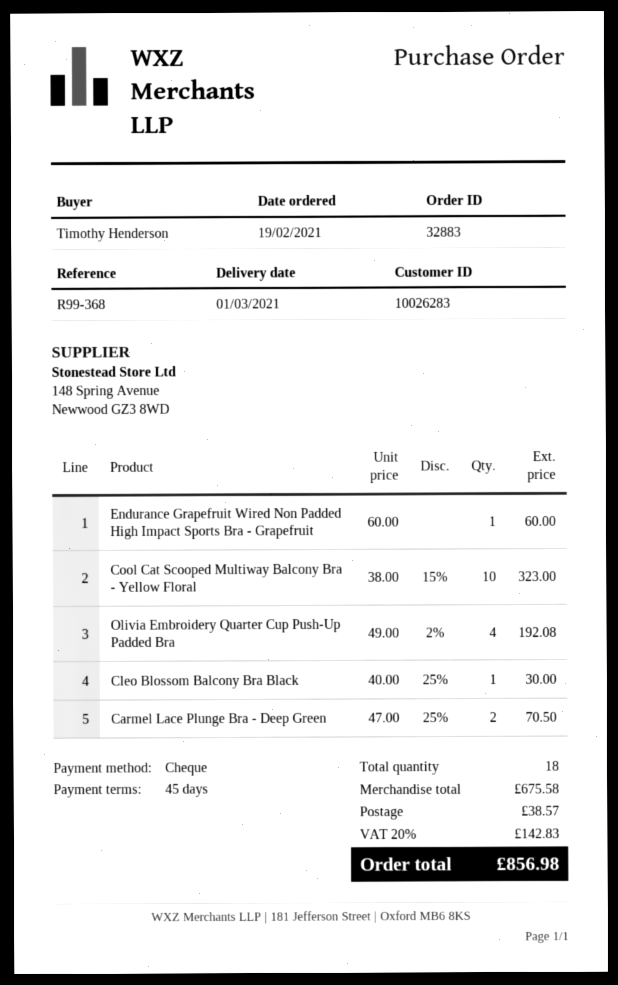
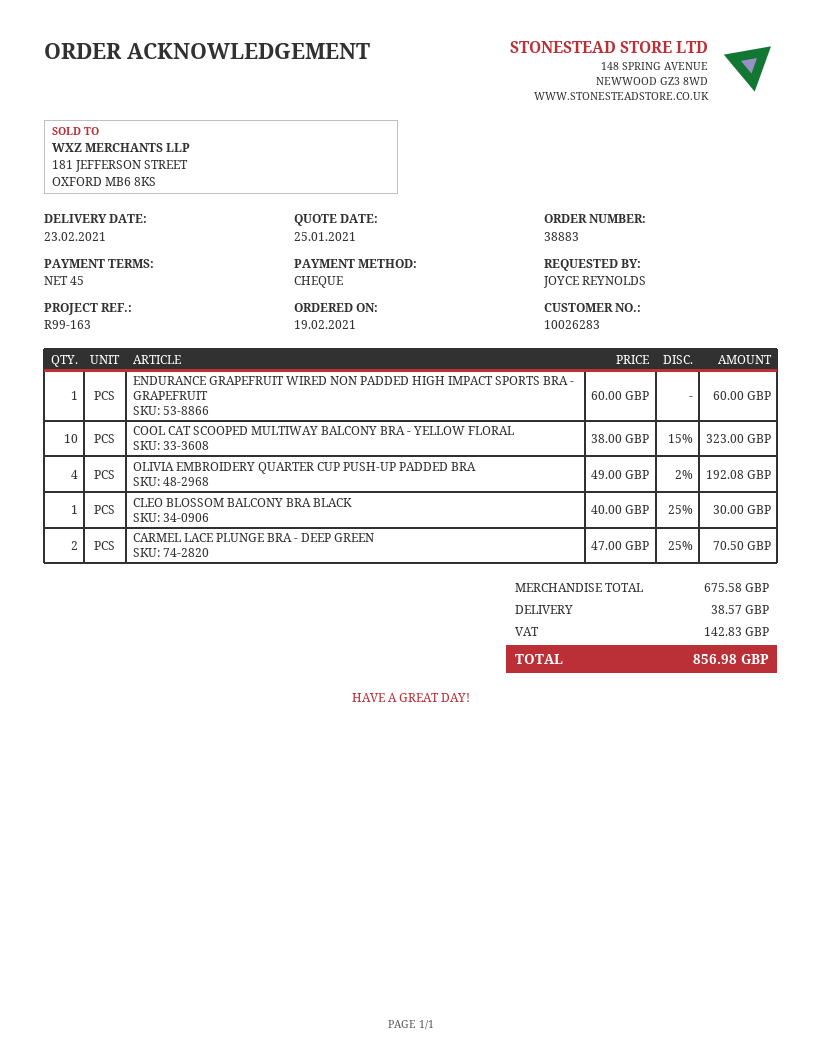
order number: 32883 -> 38883
delivery date: 2021-03-01 -> 2021-02-23
reference: R99-368 -> R99-163
ordered by: Timothy Henderson -> JOYCE REYNOLDS

